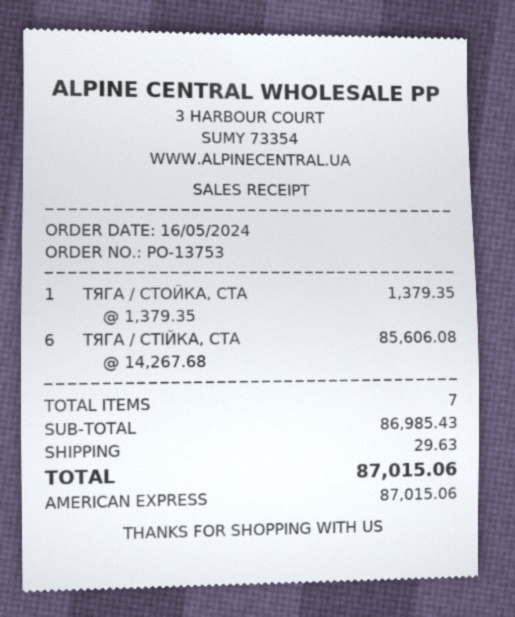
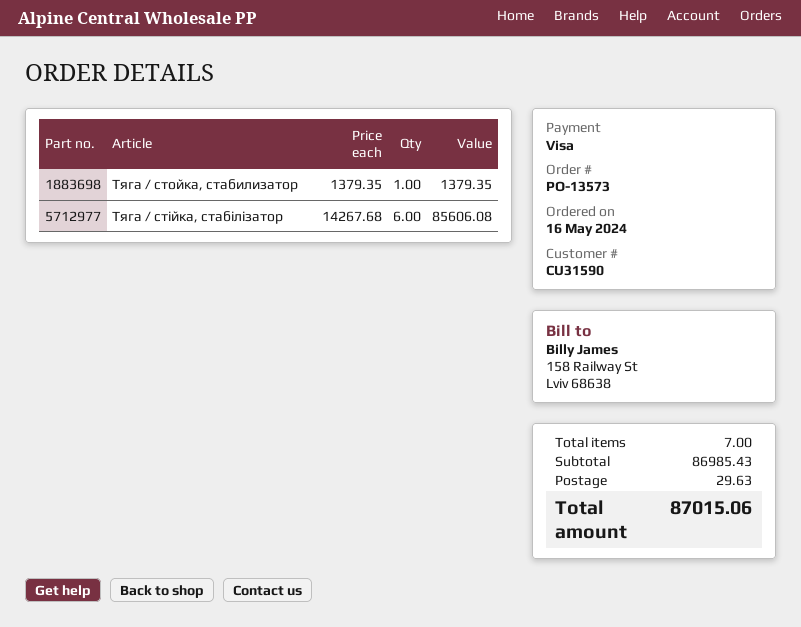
order number: PO-13753 -> PO-13573
payment method: American Express -> Visa

